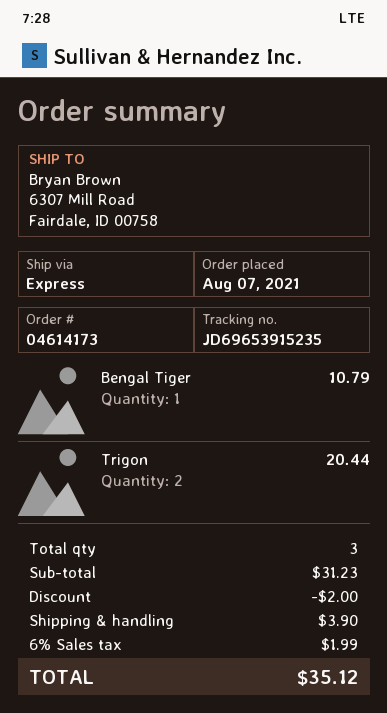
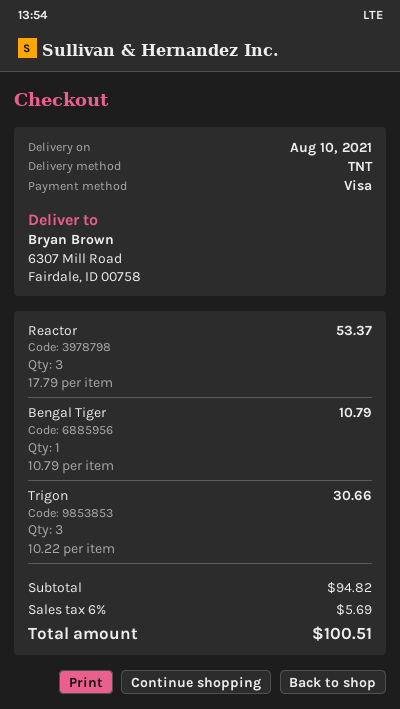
shipping method: express -> TNT
Trigon: 2 for 20.44 -> 3 for 30.66
Reactor: none -> 3 for 53.37
subtotal: 31.23 -> 94.82
discount: 2.00 -> none
shipping: 3.90 -> none
tax: 6% = 1.99 -> 6% = 5.69
total: 35.12 -> 100.51

